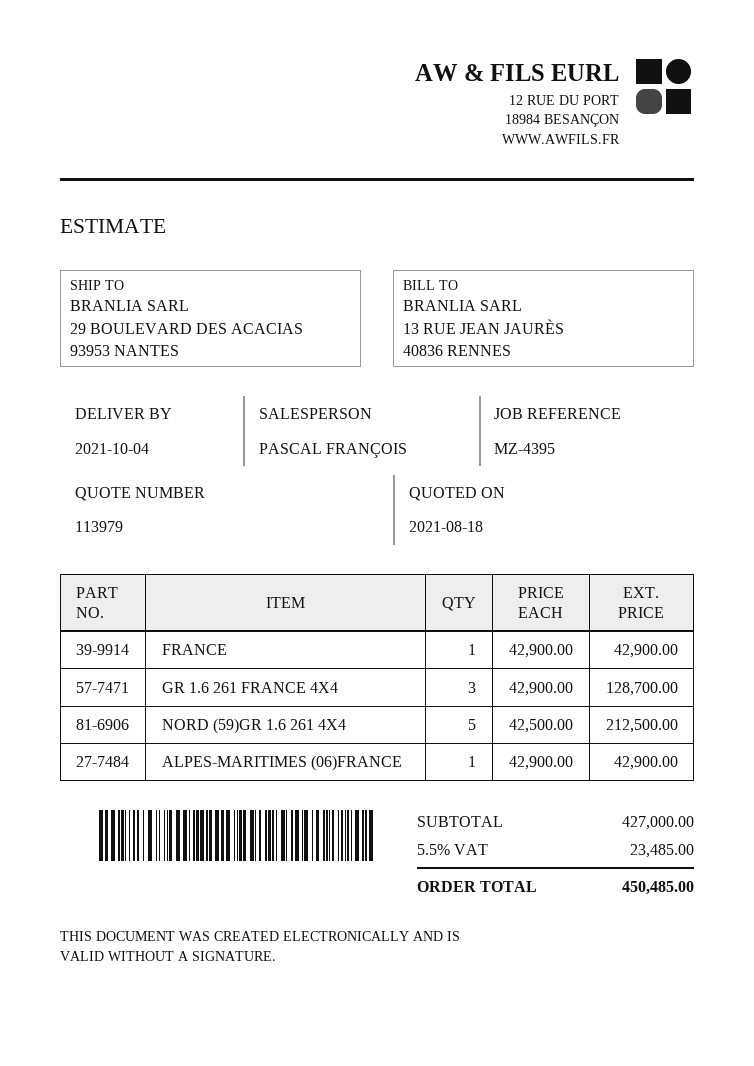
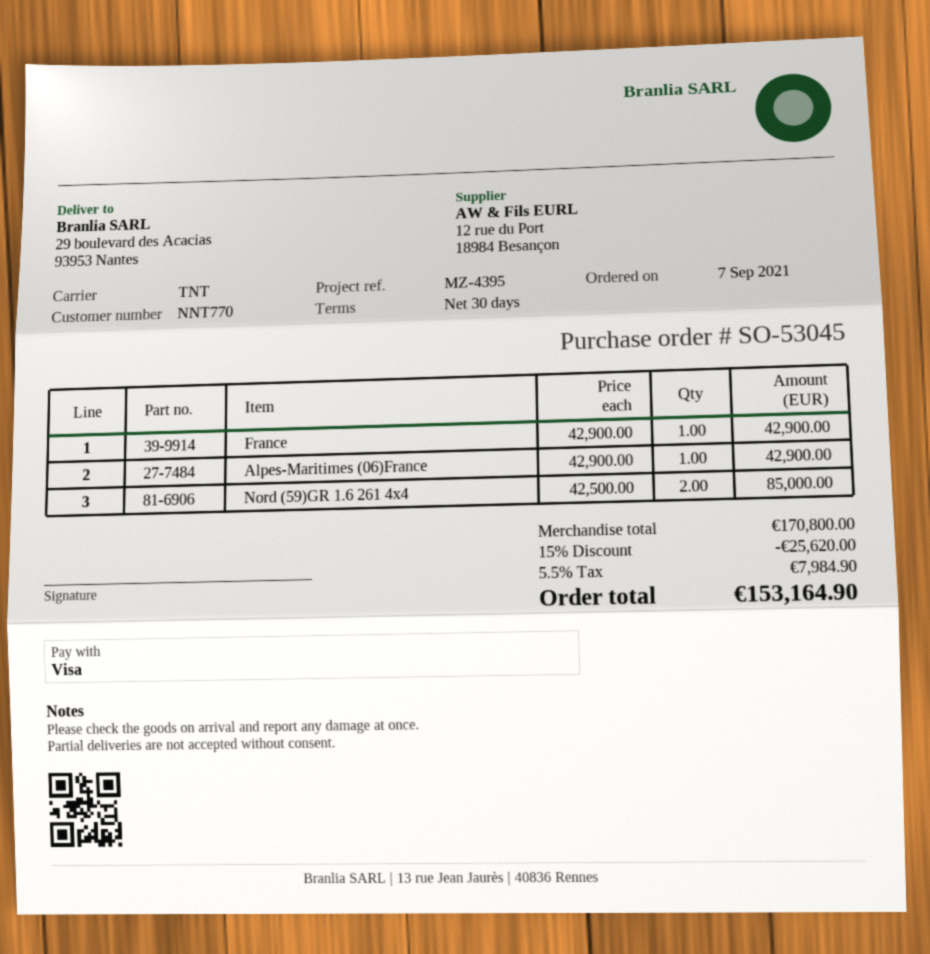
GR 1.6 261 FRANCE 4X4: 3 x 42900.00 = 128700.00 -> none
NORD (59)GR 1.6 261 4X4: 5 x 42500.00 = 212500.00 -> 2 x 42500.00 = 85000.00
subtotal: 427000.00 -> 170800.00
discount: none -> 15% = 25620.00
tax: 5.5% = 23485.00 -> 5.5% = 7984.90
total: 450485.00 -> 153164.90

